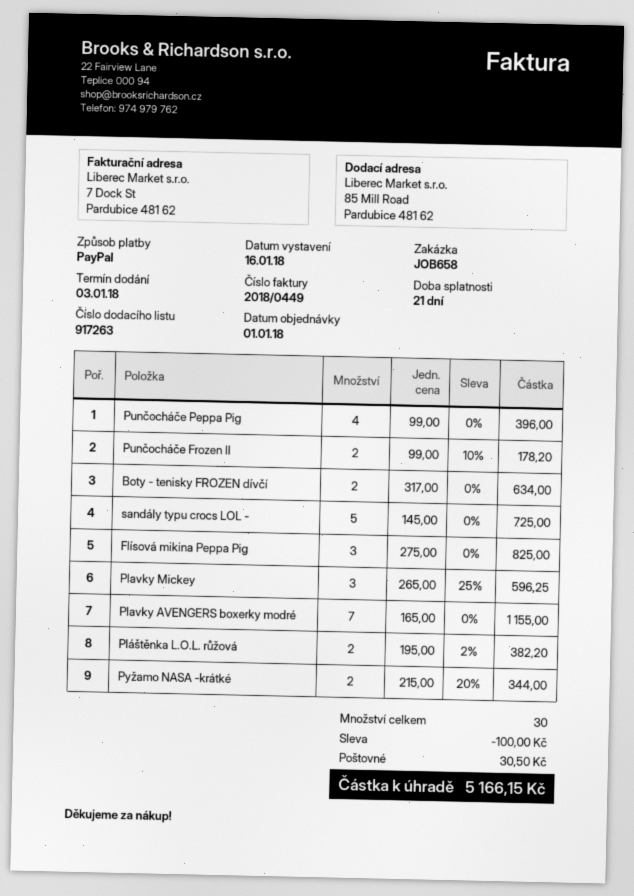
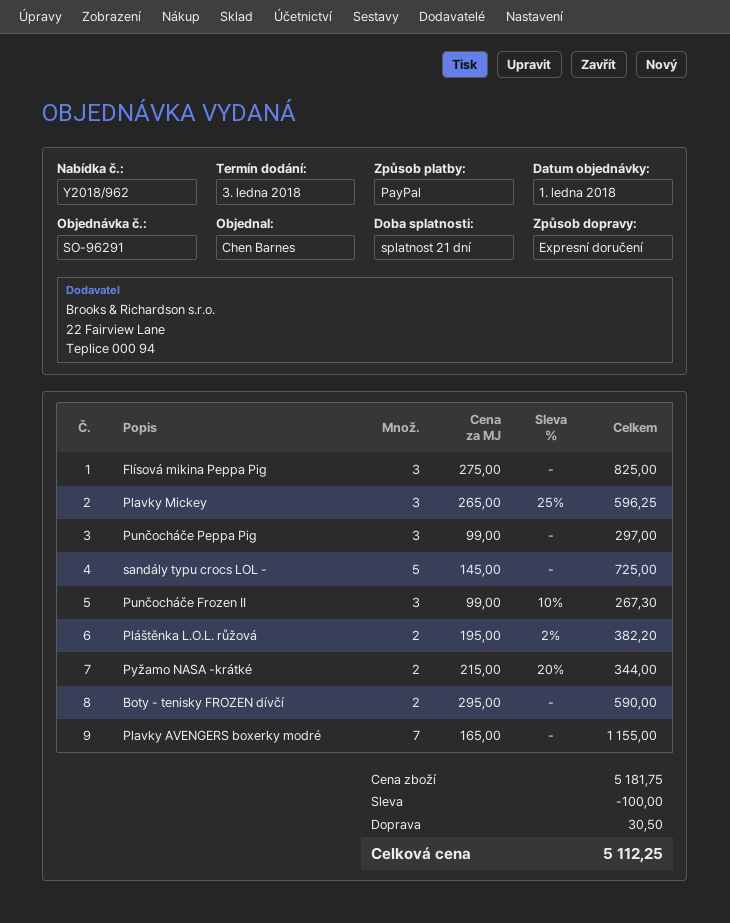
Punčocháče Peppa Pig: 4 x 99.00 = 396.00 -> 3 x 99.00 = 297.00
Punčocháče Frozen II: 2 x 99.00 - 10% = 178.20 -> 3 x 99.00 - 10% = 267.30
Boty - tenisky FROZEN dívčí: 2 x 317.00 = 634.00 -> 2 x 295.00 = 590.00
total: 5166.15 -> 5112.25

